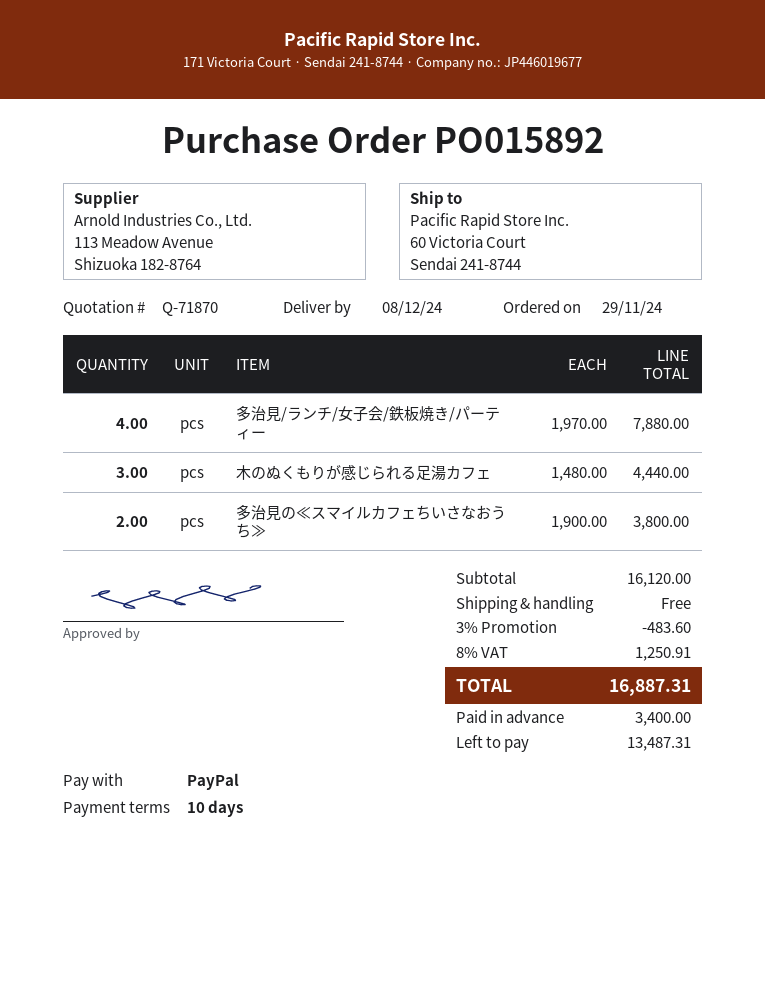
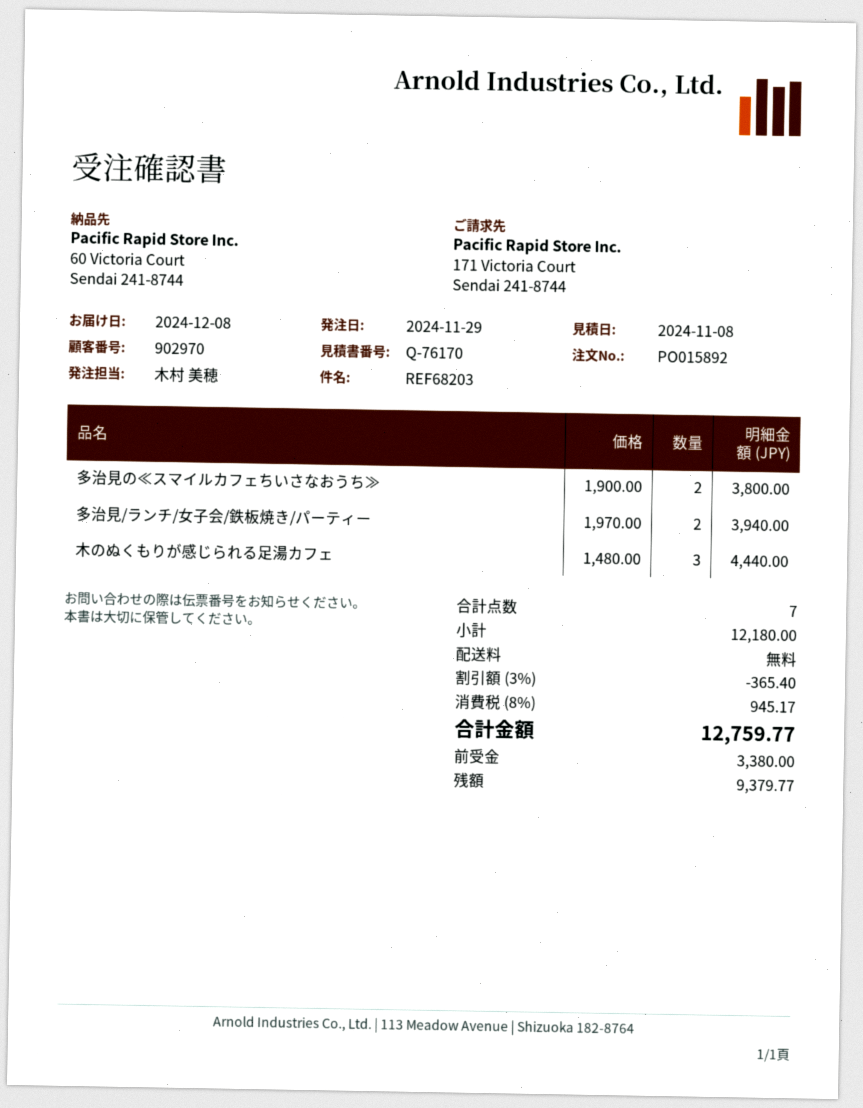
quote number: Q-71870 -> Q-76170
多治見/ランチ/女子会/鉄板焼き/パーティー: 4 x 1970.00 = 7880.00 -> 2 x 1970.00 = 3940.00
subtotal: 16120.00 -> 12180.00
discount: 3% = 483.60 -> 3% = 365.40
tax: 8% = 1250.91 -> 8% = 945.17
total: 16887.31 -> 12759.77
deposit: 3400.00 -> 3380.00
balance: 13487.31 -> 9379.77

